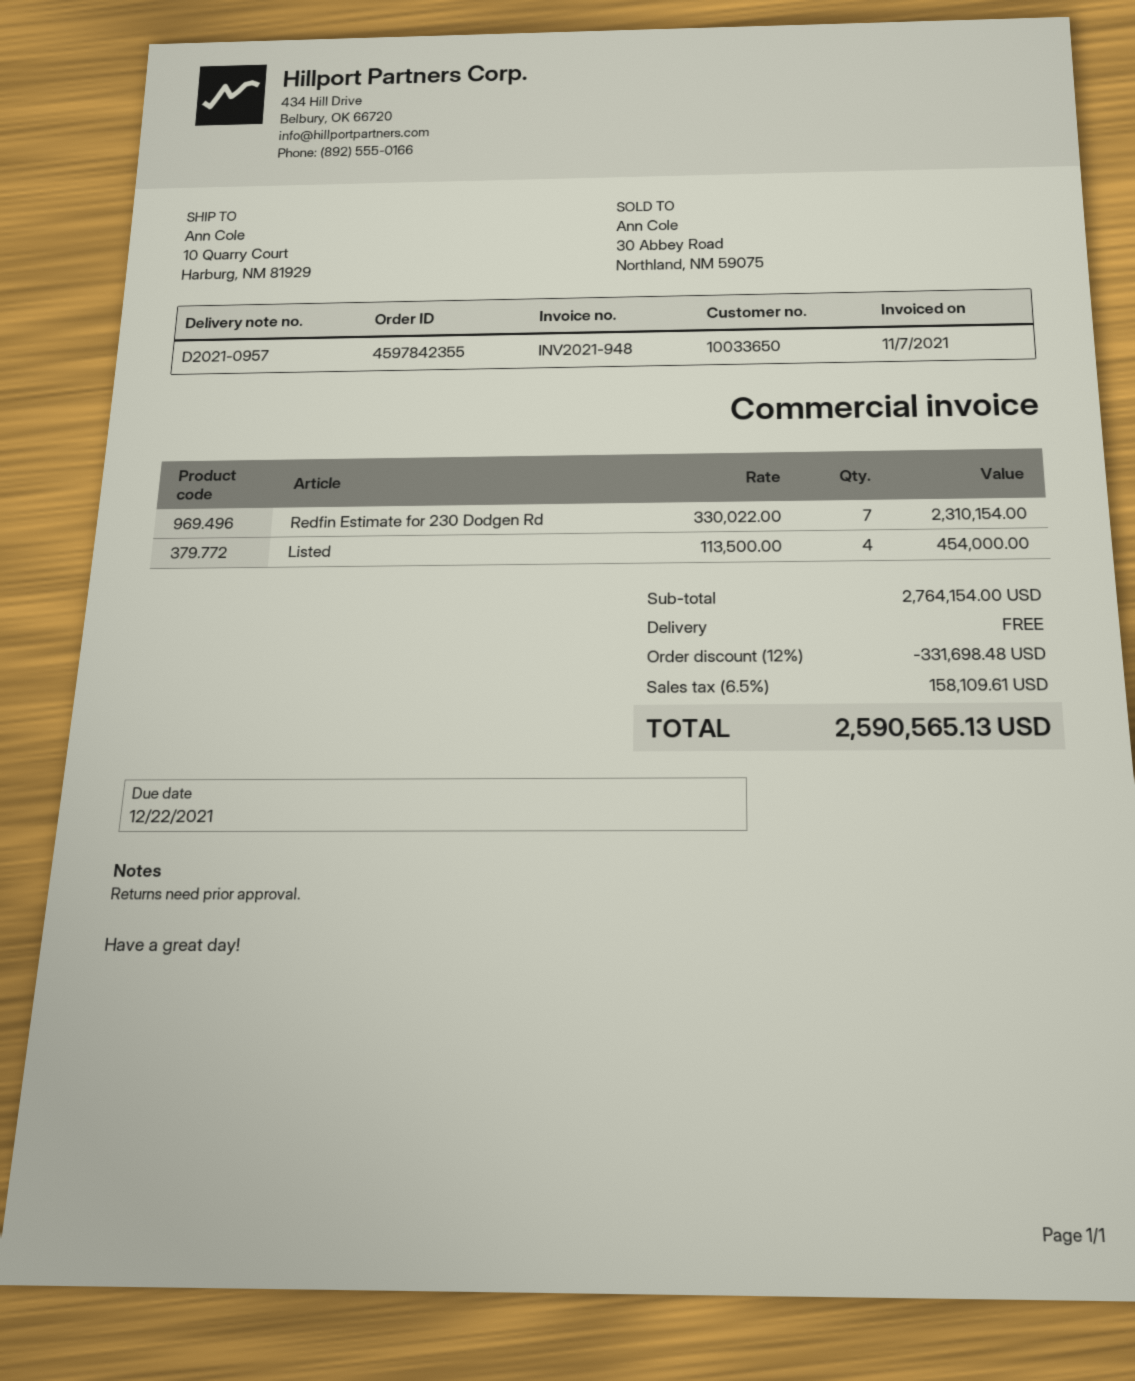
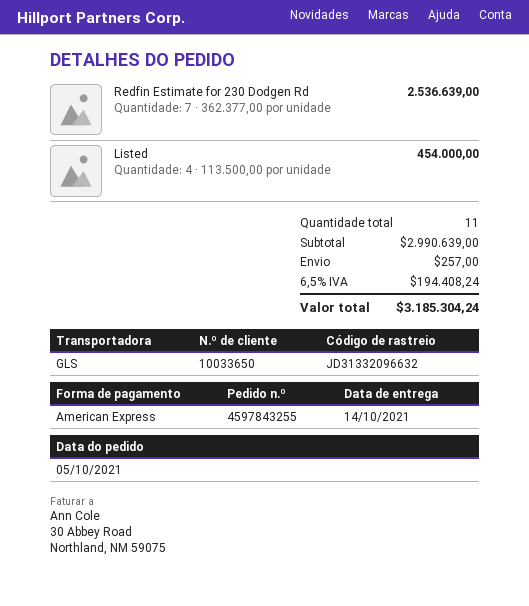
order number: 4597842355 -> 4597843255
Redfin Estimate for 230 Dodgen Rd: 7 x 330022.00 = 2310154.00 -> 7 x 362377.00 = 2536639.00
subtotal: 2764154.00 -> 2990639.00
discount: 12% = 331698.48 -> none
shipping: 0.00 -> 257.00
tax: 6.5% = 158109.61 -> 6.5% = 194408.24
total: 2590565.13 -> 3185304.24

